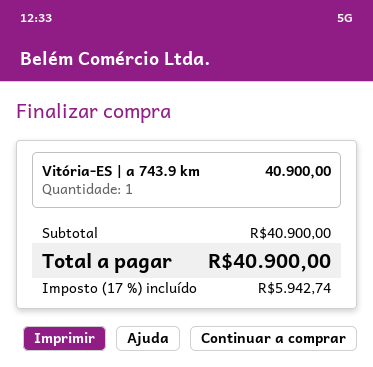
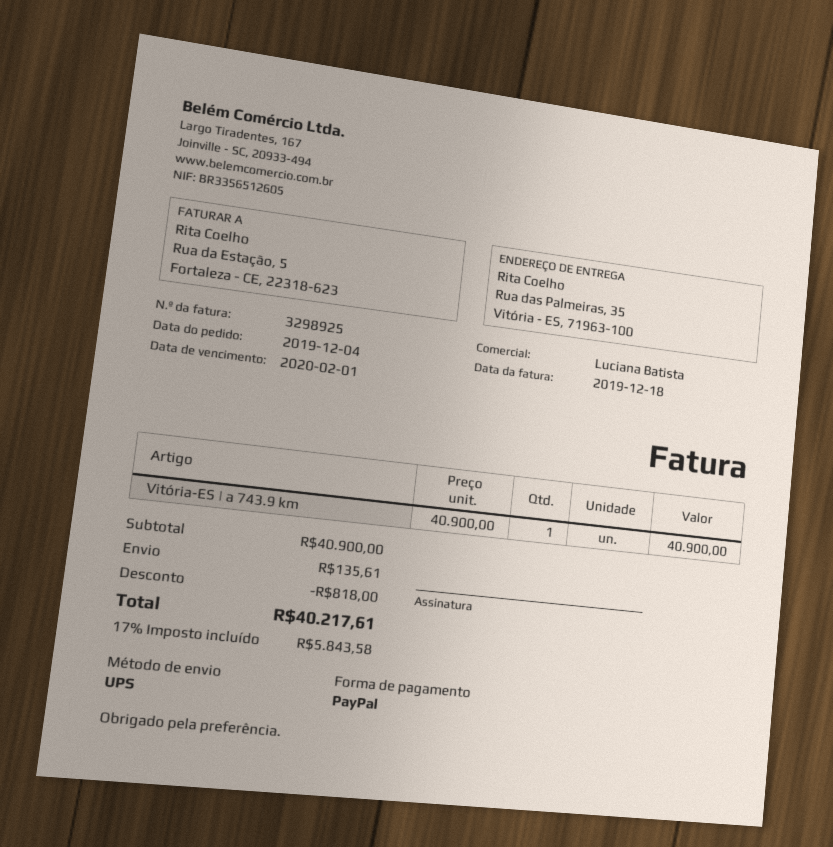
discount: none -> 818.00
shipping: none -> 135.61
tax: 17% = 5942.74 -> 17% = 5843.58
total: 40900.00 -> 40217.61

